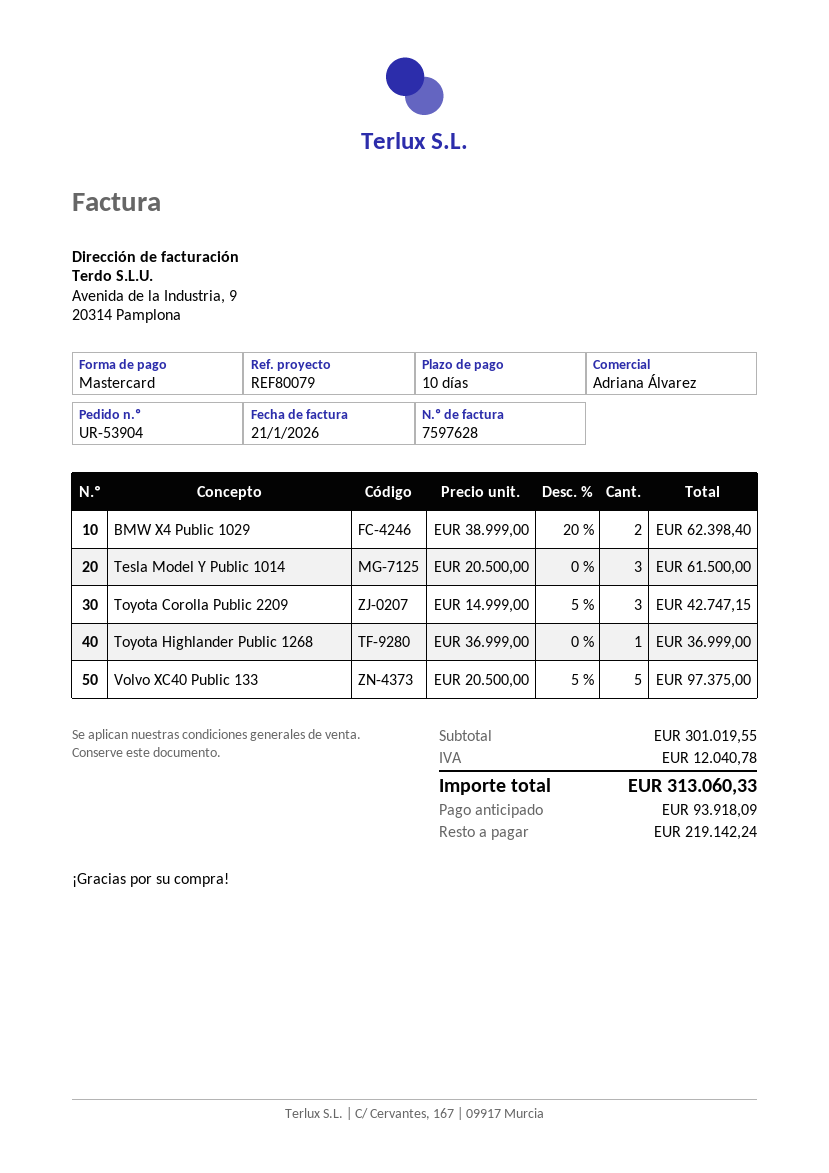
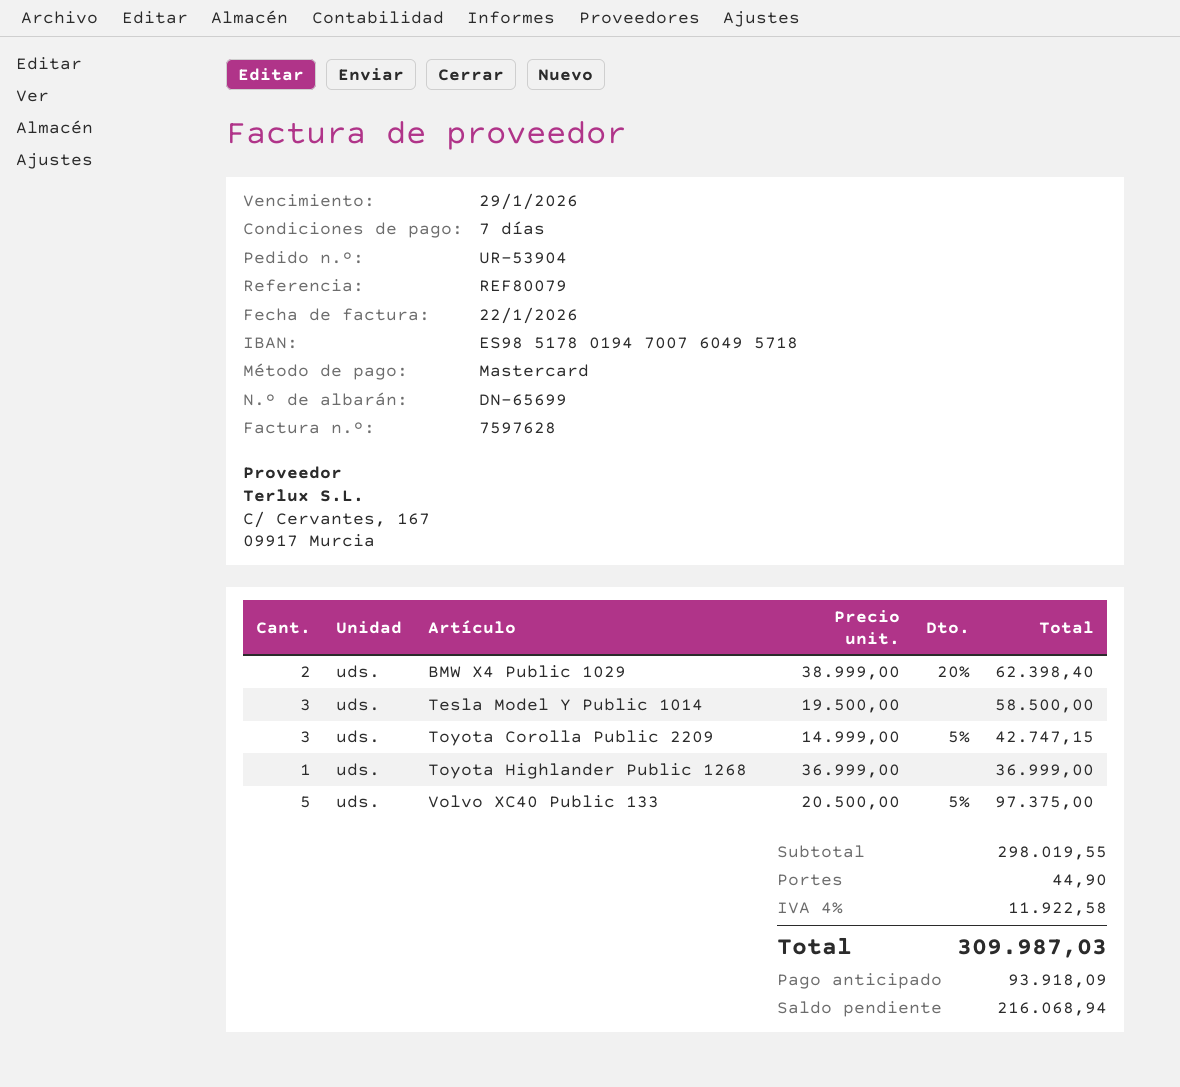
invoice date: 2026-01-21 -> 2026-01-22
payment terms: 10 days -> 7 days
Tesla Model Y Public 1014: 3 x 20500.00 = 61500.00 -> 3 x 19500.00 = 58500.00
subtotal: 301019.55 -> 298019.55
shipping: none -> 44.90
tax: 12040.78 -> 11922.58
total: 313060.33 -> 309987.03
balance: 219142.24 -> 216068.94

